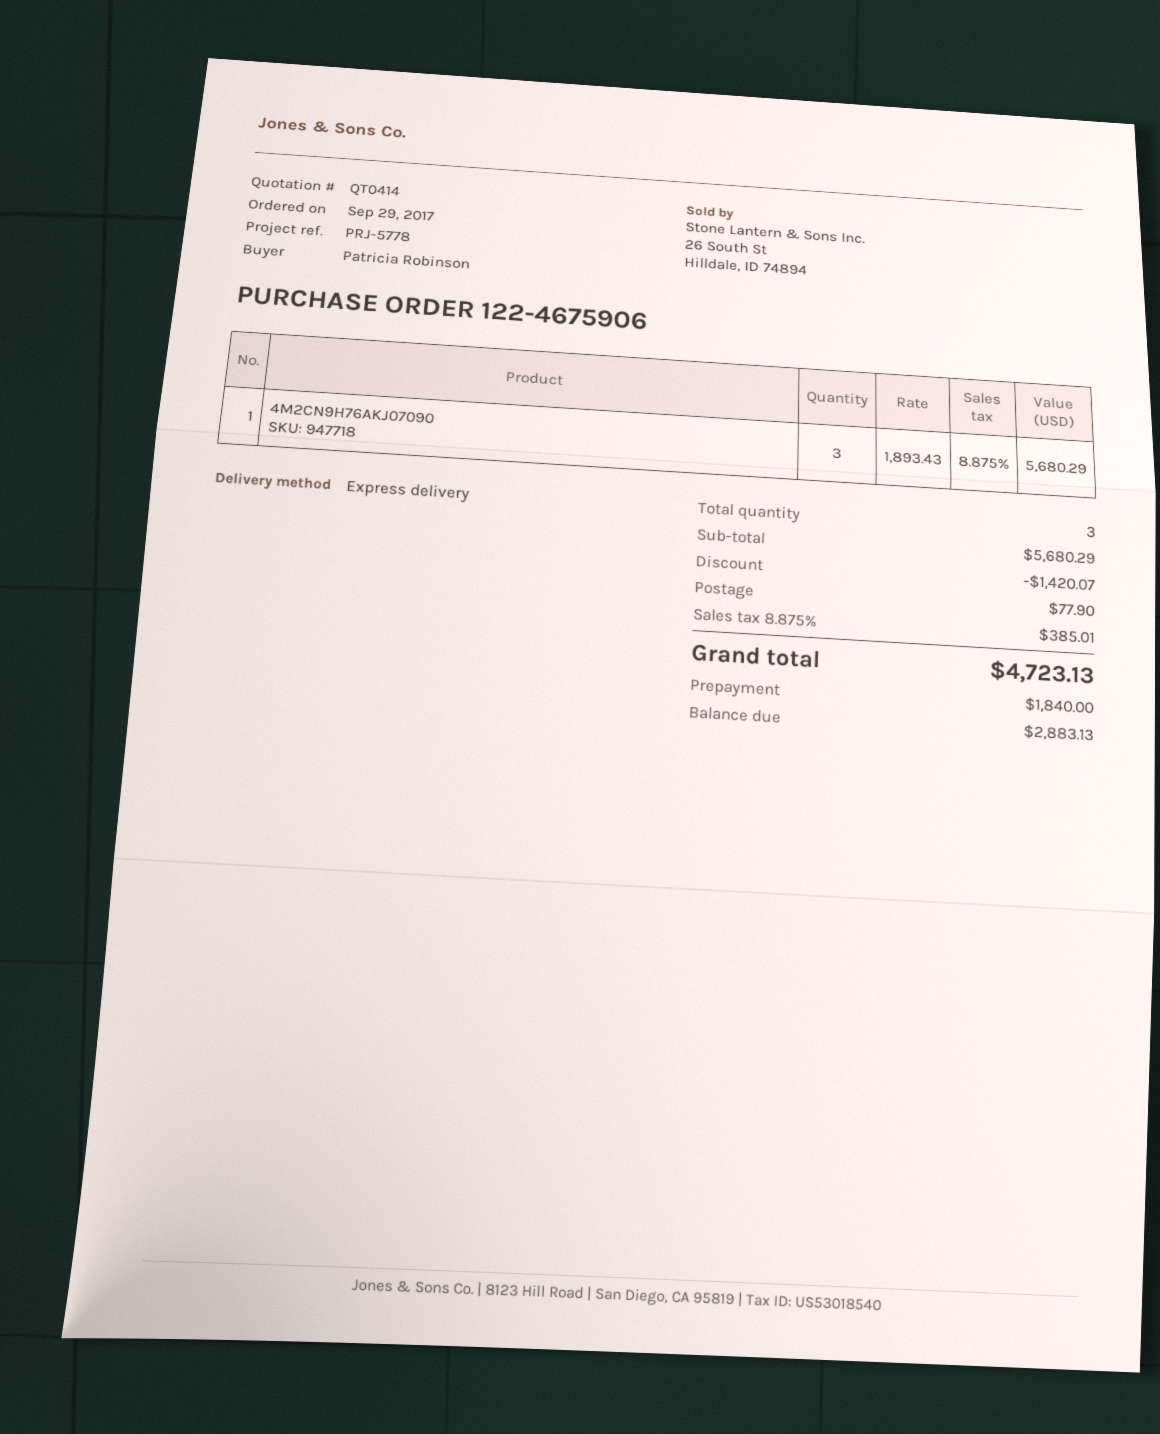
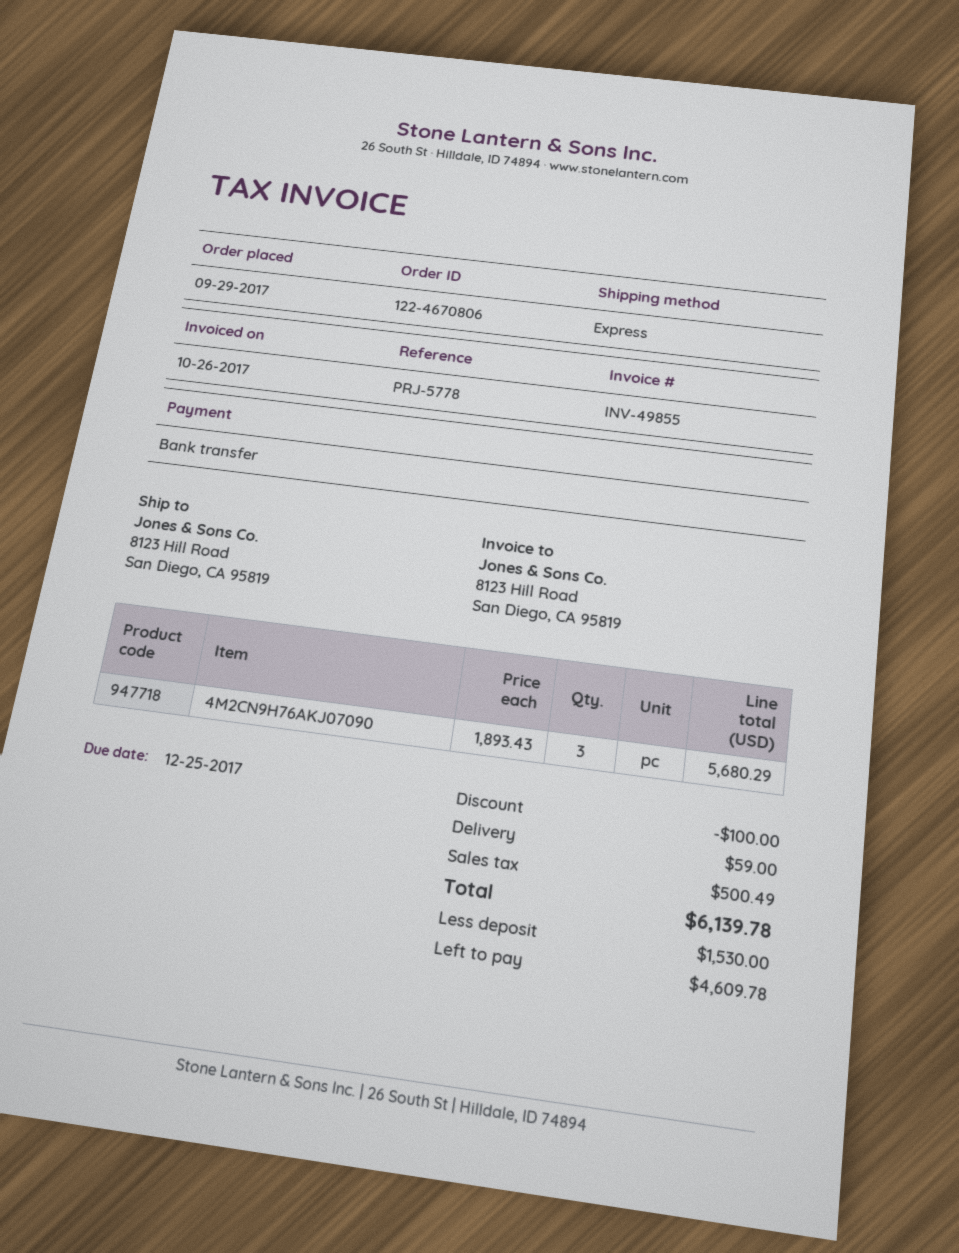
order number: 122-4675906 -> 122-4670806
discount: 1420.07 -> 100.00
shipping: 77.90 -> 59.00
tax: 385.01 -> 500.49
total: 4723.13 -> 6139.78
deposit: 1840.00 -> 1530.00
balance: 2883.13 -> 4609.78

